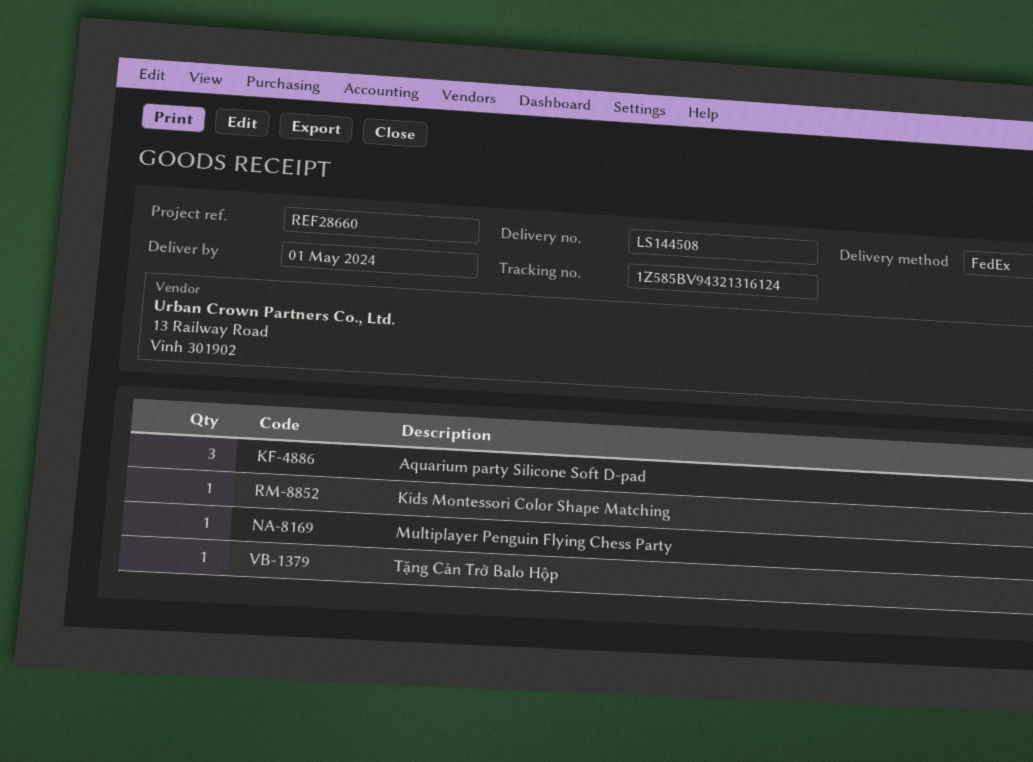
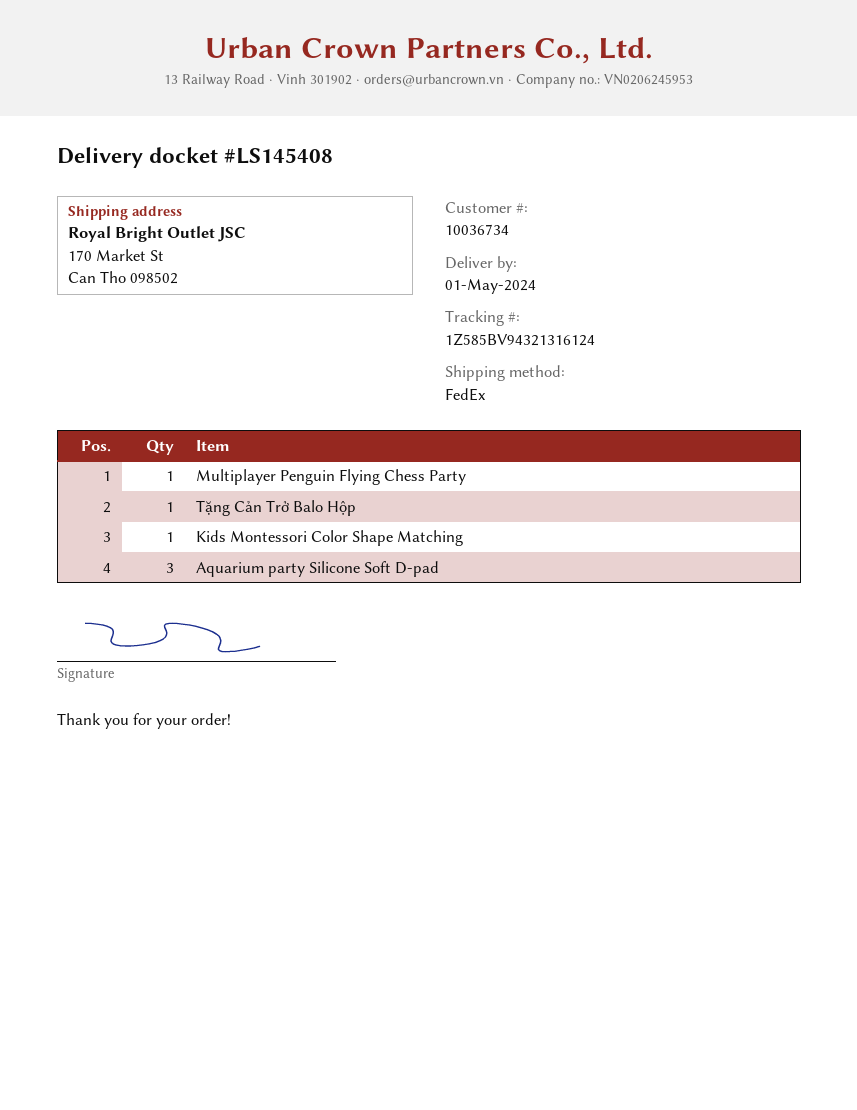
delivery note number: LS144508 -> LS145408

